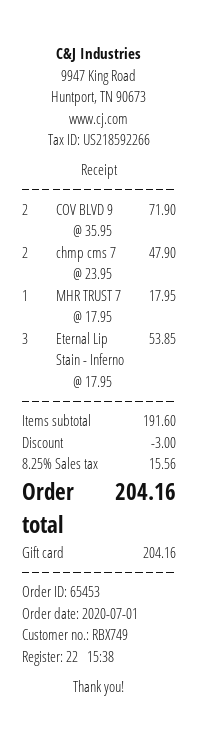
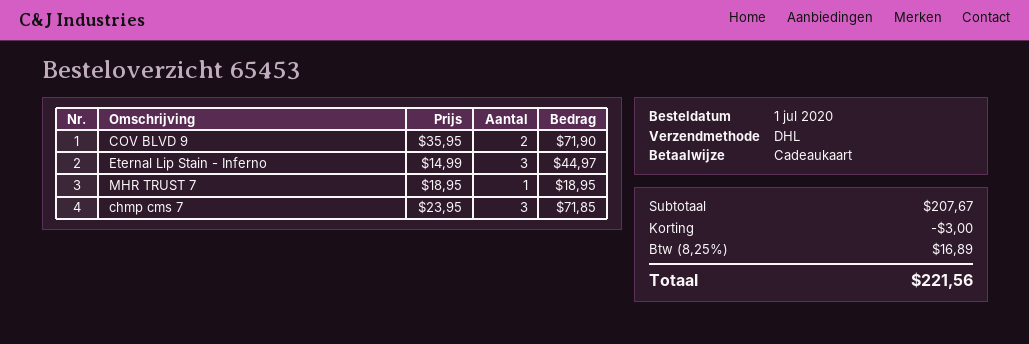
chmp cms 7: 2 x 23.95 = 47.90 -> 3 x 23.95 = 71.85
MHR TRUST 7: 1 x 17.95 = 17.95 -> 1 x 18.95 = 18.95
Eternal Lip Stain - Inferno: 3 x 17.95 = 53.85 -> 3 x 14.99 = 44.97
subtotal: 191.60 -> 207.67
tax: 8.25% = 15.56 -> 8.25% = 16.89
total: 204.16 -> 221.56

